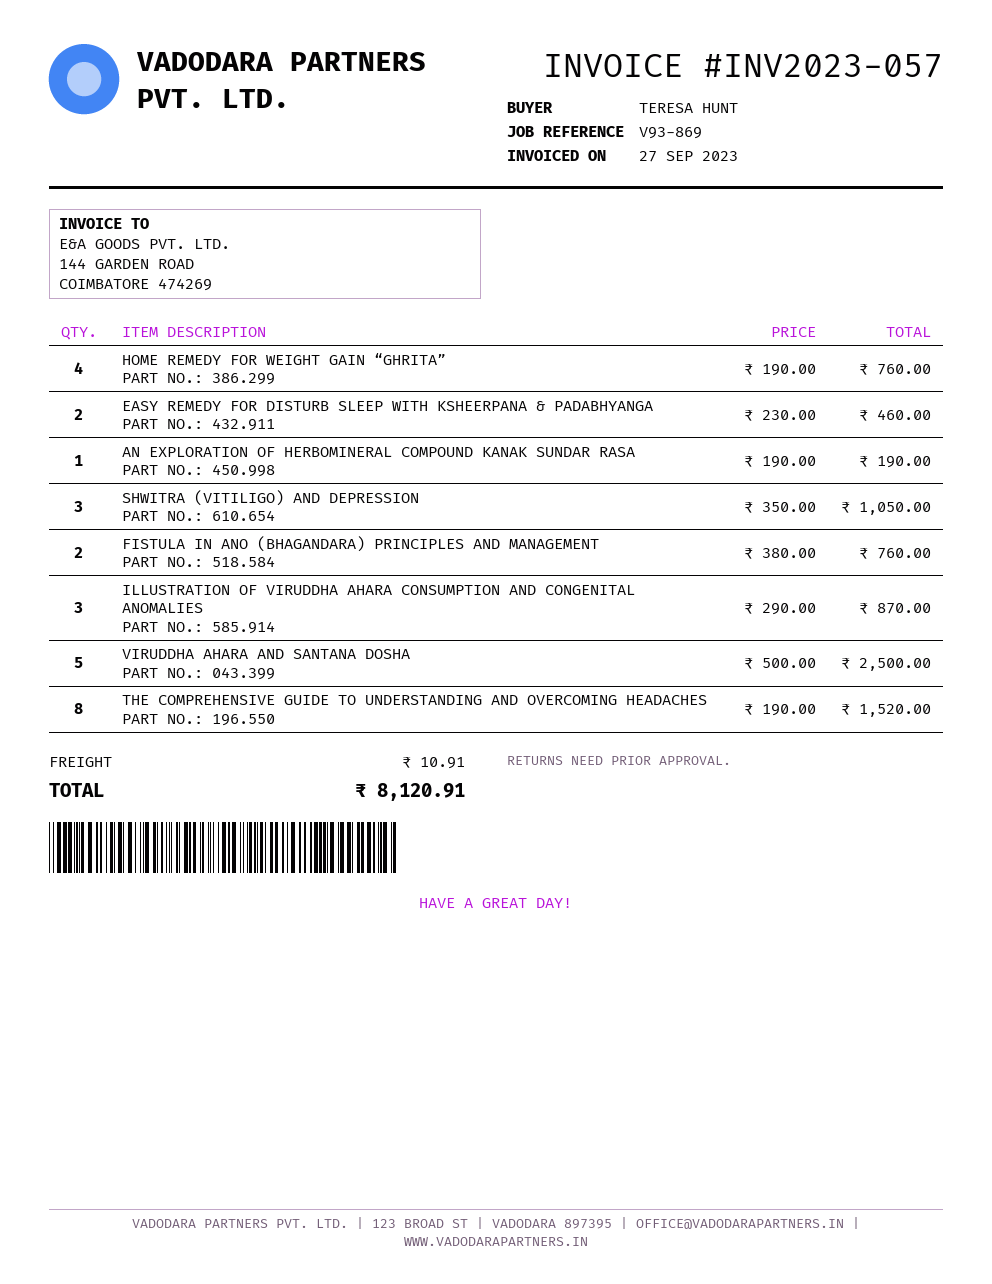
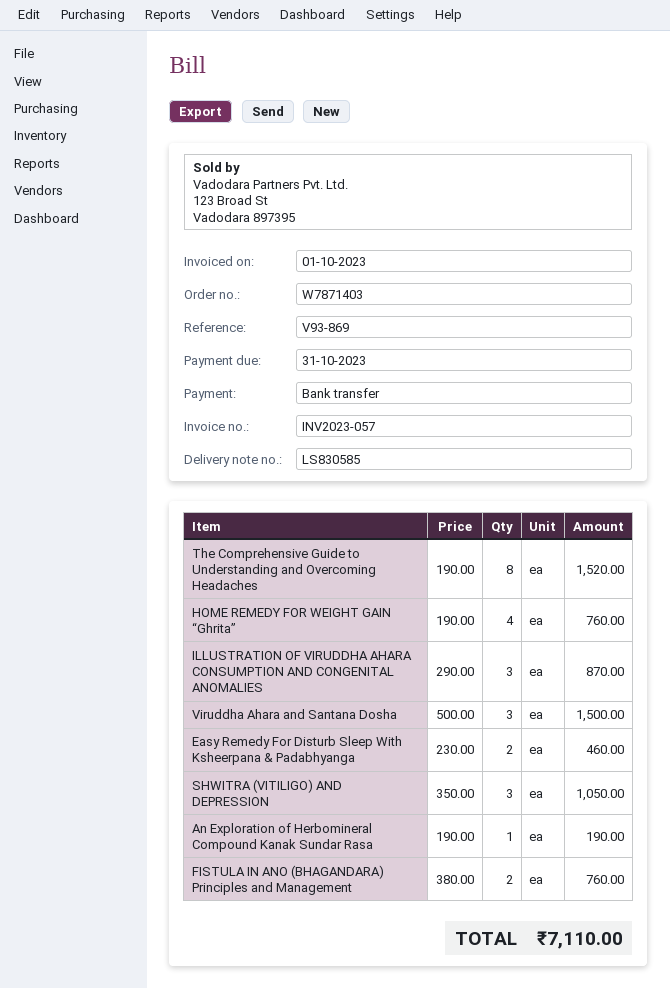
invoice date: 2023-09-27 -> 2023-10-01
VIRUDDHA AHARA AND SANTANA DOSHA: 5 x 500.00 = 2500.00 -> 3 x 500.00 = 1500.00
shipping: 10.91 -> none
total: 8120.91 -> 7110.00

